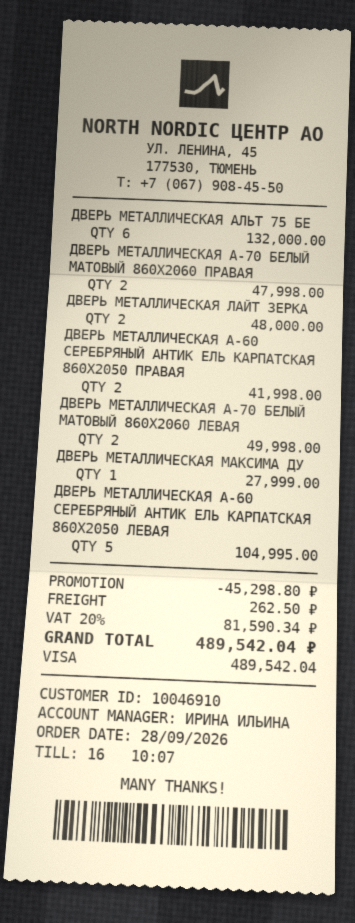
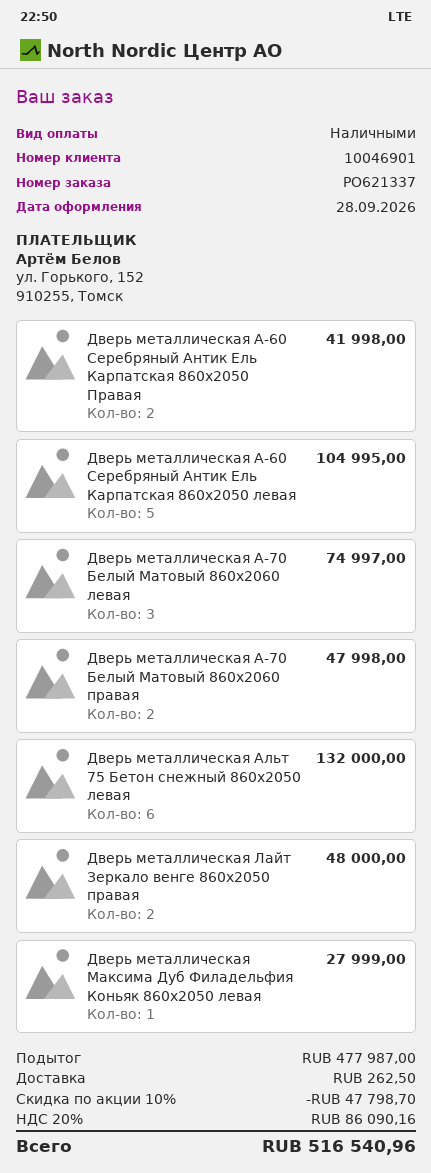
customer number: 10046910 -> 10046901
payment method: Visa -> cash
ДВЕРЬ МЕТАЛЛИЧЕСКАЯ А-70 БЕЛЫЙ МАТОВЫЙ 860Х2060 ЛЕВАЯ: 2 for 49998.00 -> 3 for 74997.00
discount: 45298.80 -> 47798.70
tax: 20% = 81590.34 -> 20% = 86090.16
total: 489542.04 -> 516540.96

